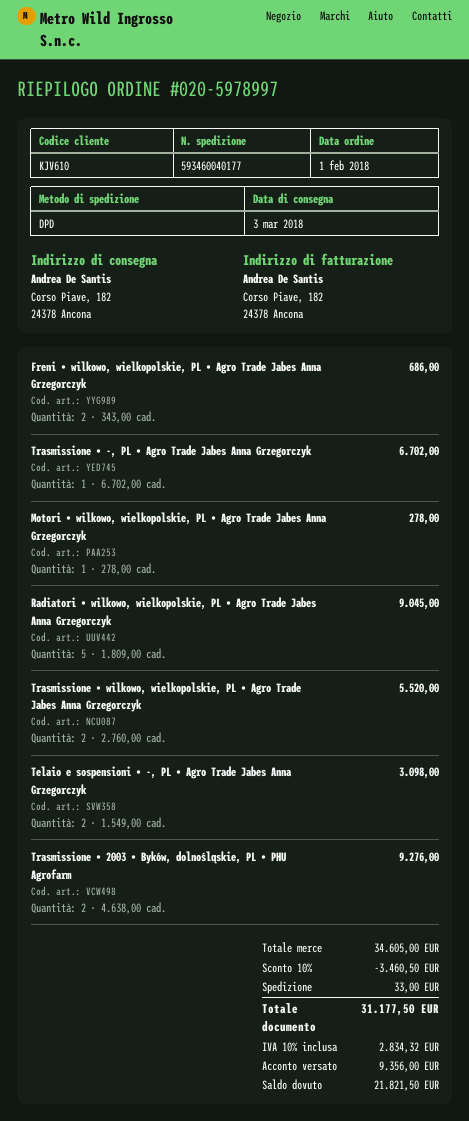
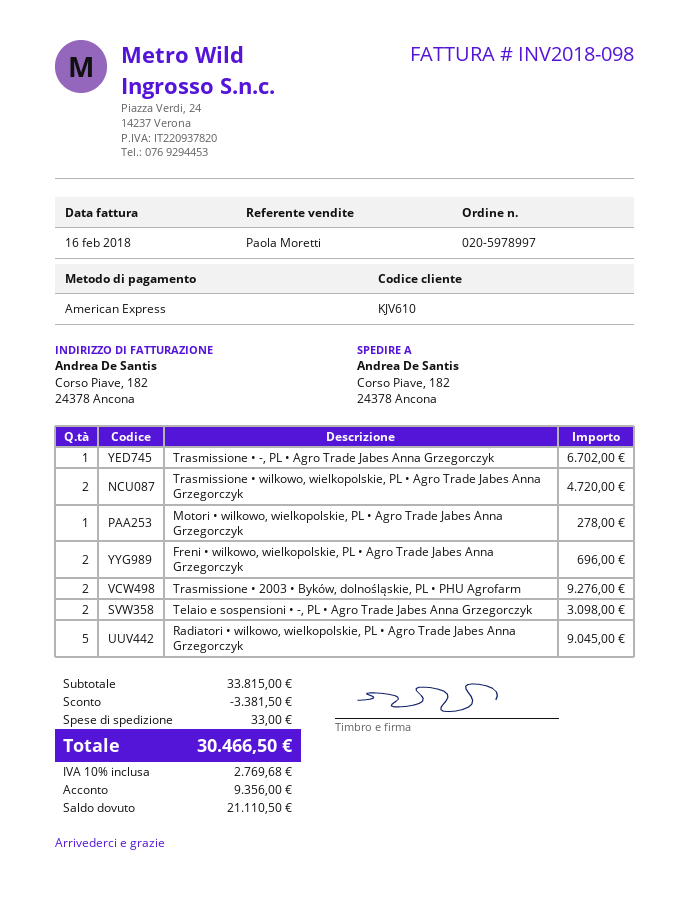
Freni • wilkowo, wielkopolskie, PL • Agro Trade Jabes Anna Grzegorczyk: 2 for 686.00 -> 2 for 696.00
Trasmissione • wilkowo, wielkopolskie, PL • Agro Trade Jabes Anna Grzegorczyk: 2 for 5520.00 -> 2 for 4720.00
subtotal: 34605.00 -> 33815.00
discount: 3460.50 -> 3381.50
tax: 10% = 2834.32 -> 10% = 2769.68
total: 31177.50 -> 30466.50
balance: 21821.50 -> 21110.50

